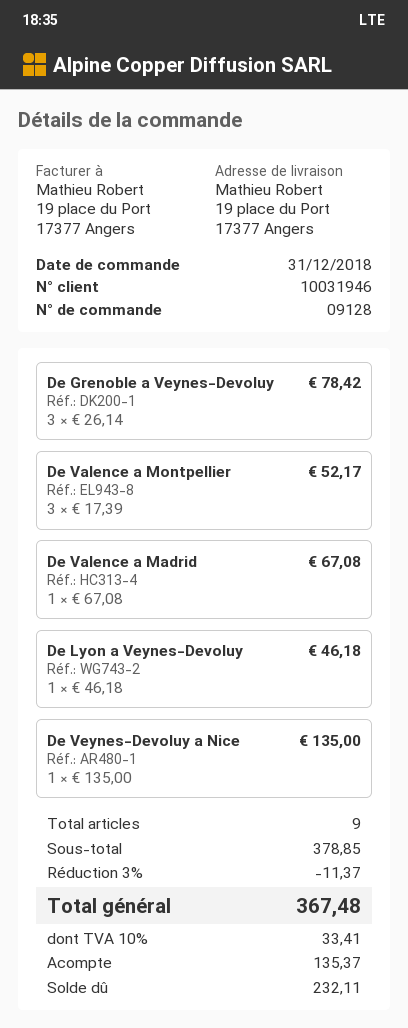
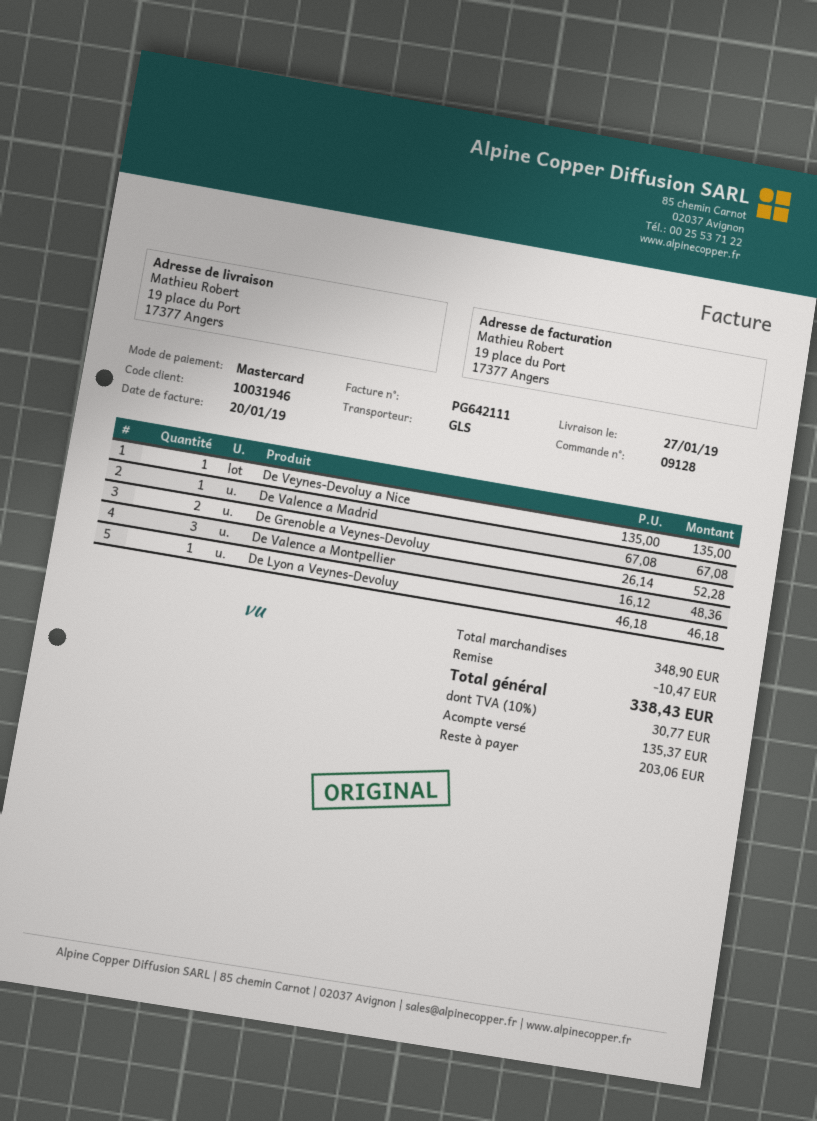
De Grenoble a Veynes-Devoluy: 3 x 26.14 = 78.42 -> 2 x 26.14 = 52.28
De Valence a Montpellier: 3 x 17.39 = 52.17 -> 3 x 16.12 = 48.36
subtotal: 378.85 -> 348.90
discount: 11.37 -> 10.47
tax: 10% = 33.41 -> 10% = 30.77
total: 367.48 -> 338.43
balance: 232.11 -> 203.06

